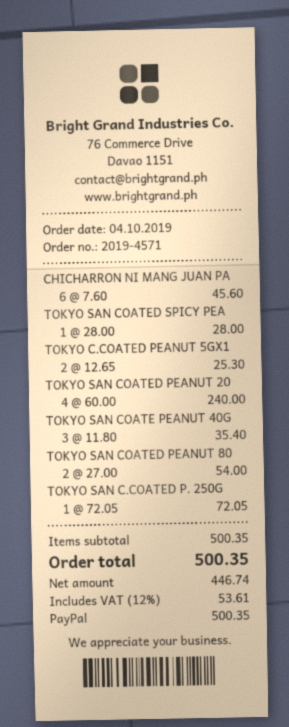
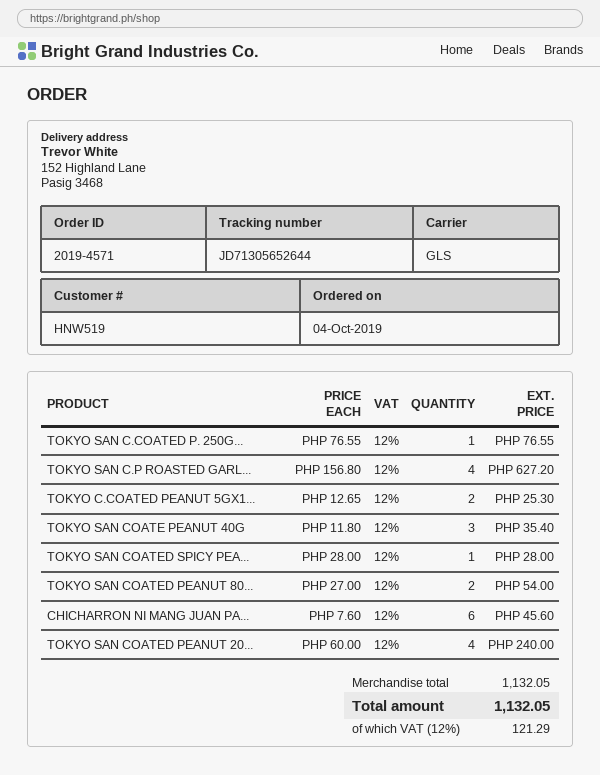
TOKYO SAN C.COATED P. 250G: 1 x 72.05 = 72.05 -> 1 x 76.55 = 76.55
TOKYO SAN C.P ROASTED GARL...: none -> 4 x 156.80 = 627.20
subtotal: 500.35 -> 1132.05
tax: 12% = 53.61 -> 12% = 121.29
total: 500.35 -> 1132.05

